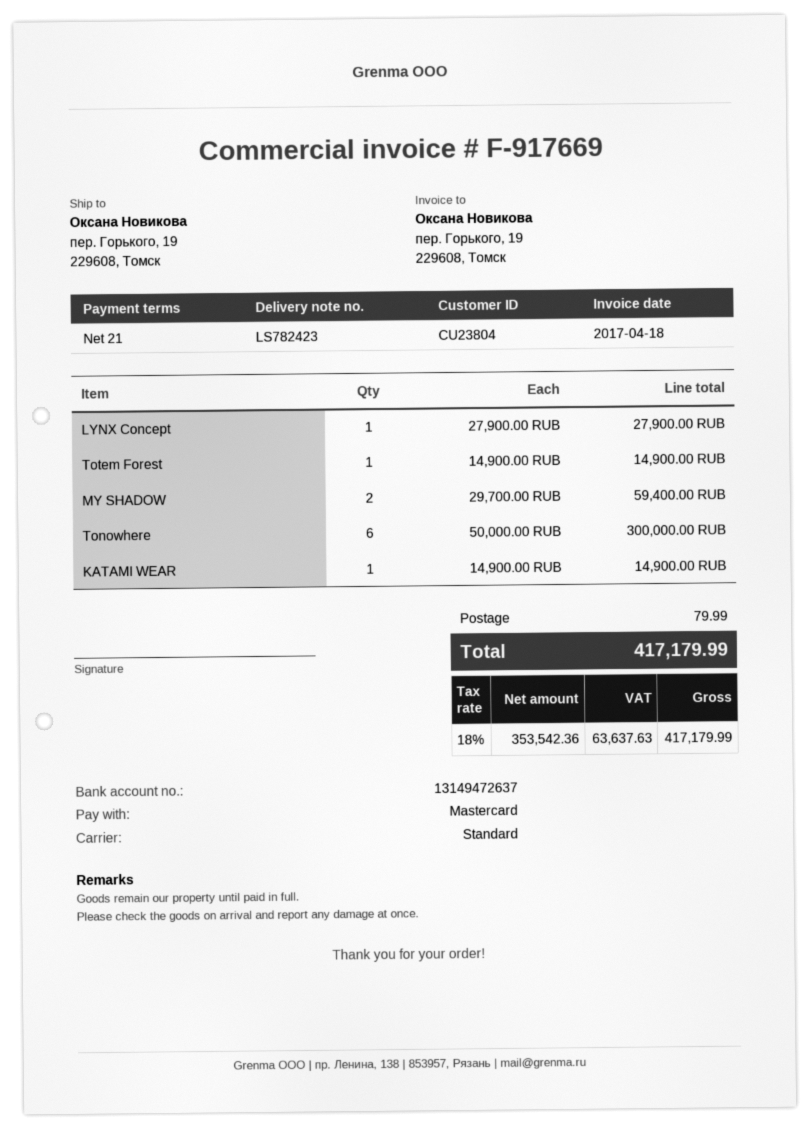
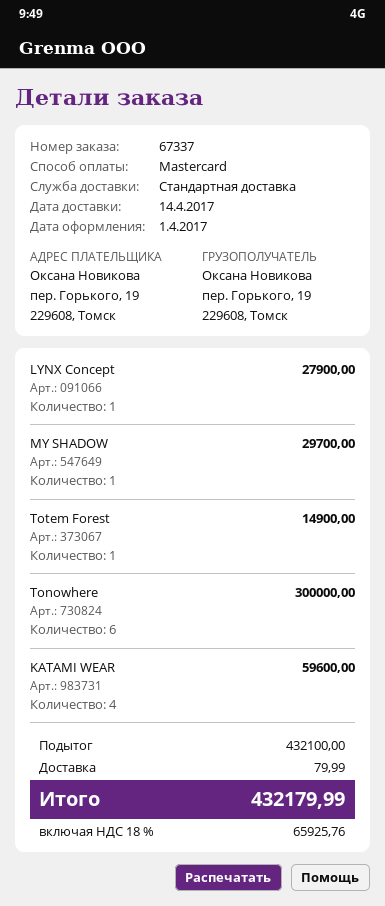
MY SHADOW: 2 for 59400.00 -> 1 for 29700.00
KATAMI WEAR: 1 for 14900.00 -> 4 for 59600.00
tax: 18% = 63637.63 -> 18% = 65925.76
total: 417179.99 -> 432179.99

